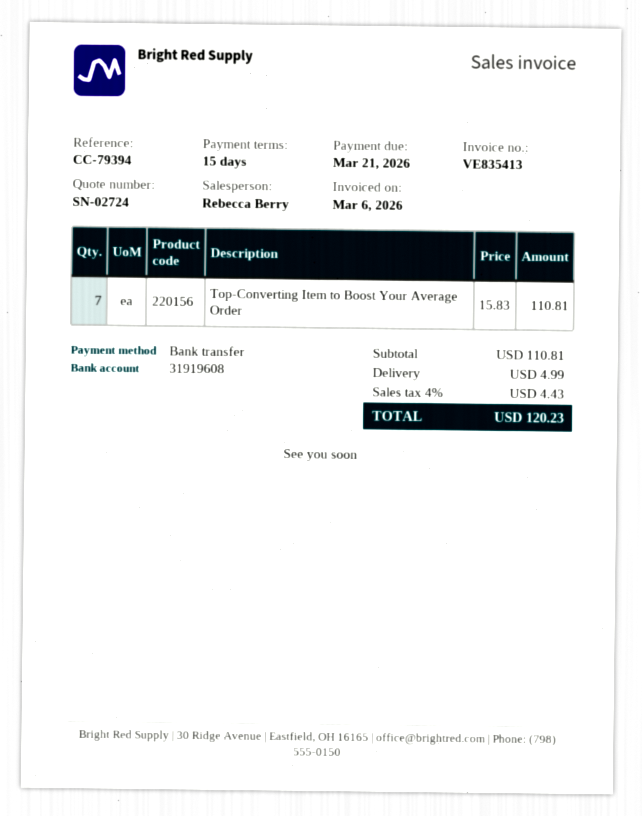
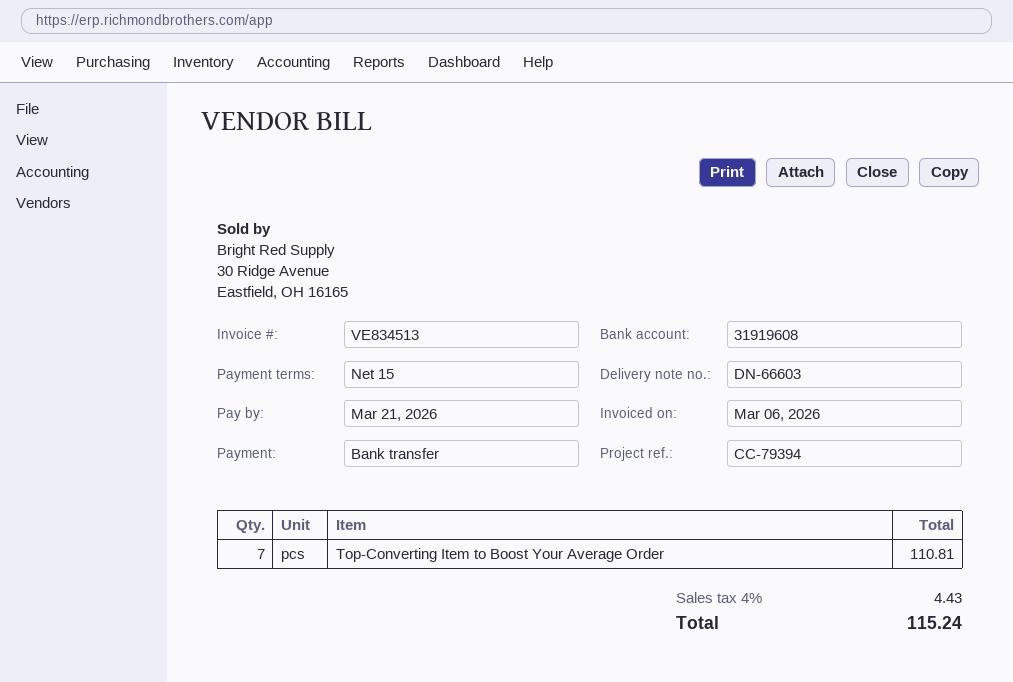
invoice number: VE835413 -> VE834513
shipping: 4.99 -> none
total: 120.23 -> 115.24

